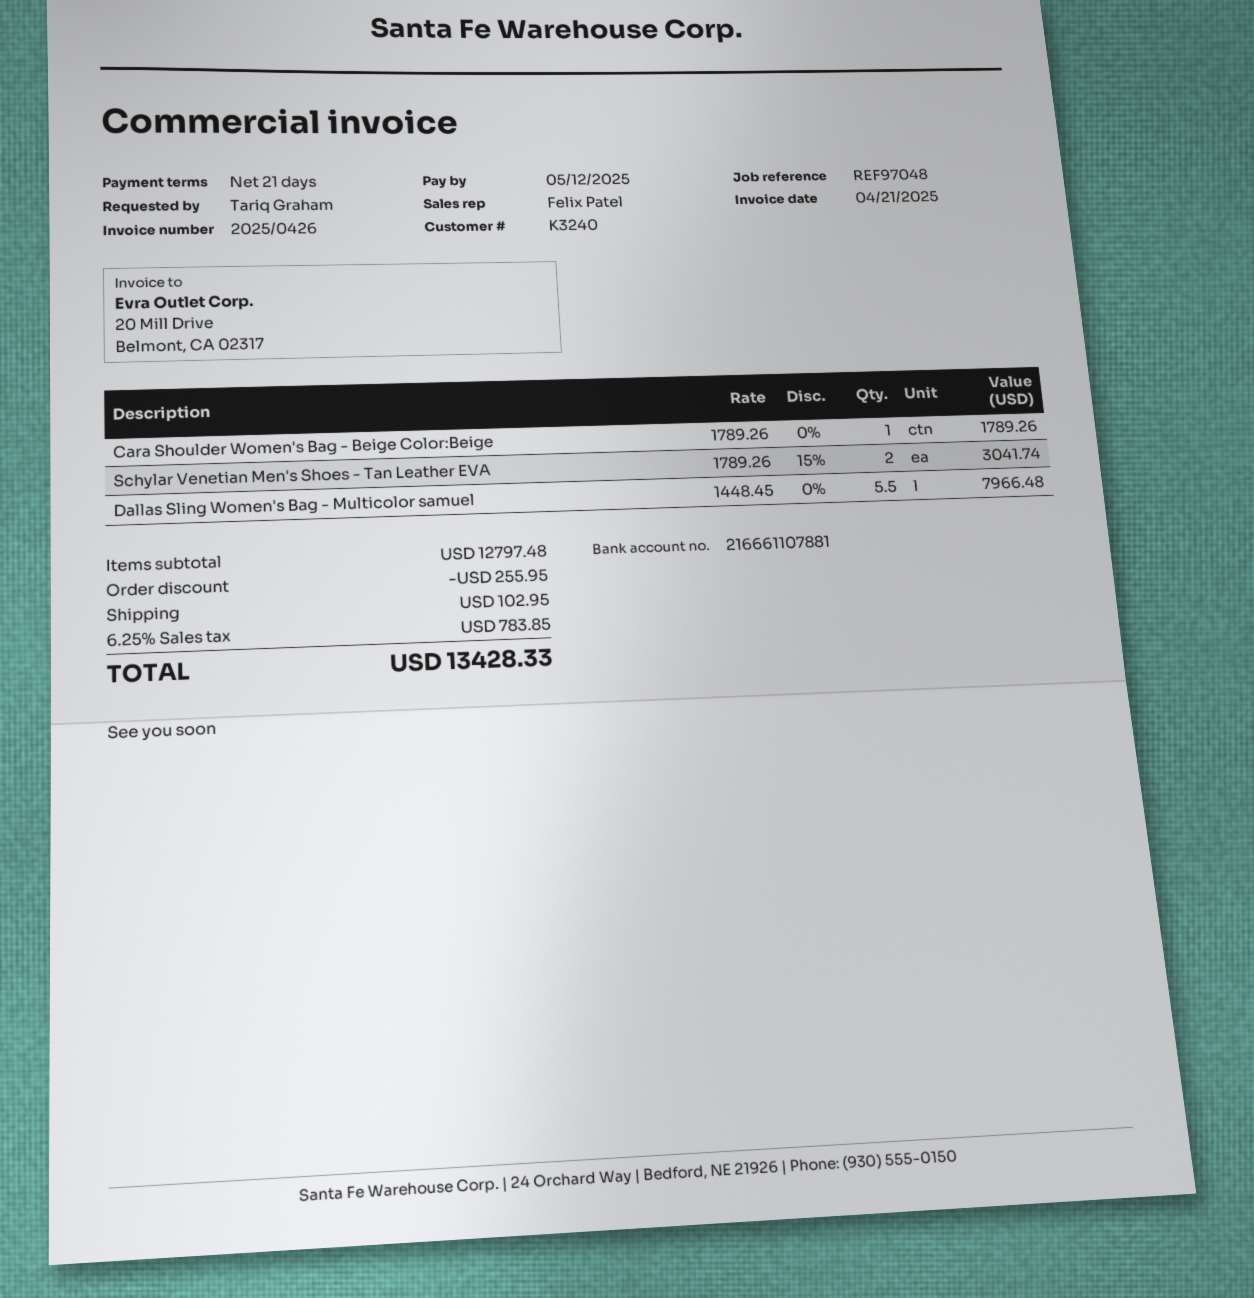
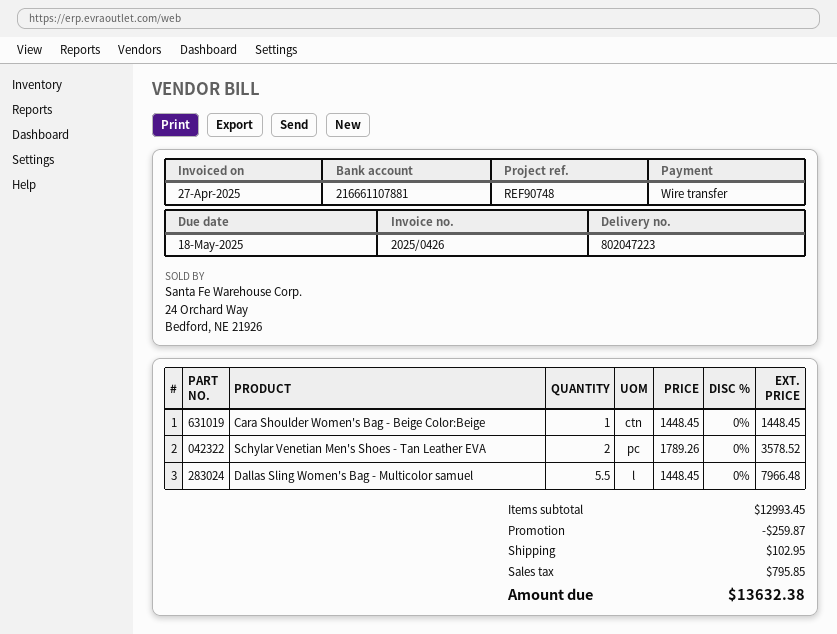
invoice date: 2025-04-21 -> 2025-04-27
due date: 2025-05-12 -> 2025-05-18
reference: REF97048 -> REF90748
Cara Shoulder Women's Bag - Beige Color:Beige: 1 x 1789.26 = 1789.26 -> 1 x 1448.45 = 1448.45
Schylar Venetian Men's Shoes - Tan Leather EVA: 2 x 1789.26 - 15% = 3041.74 -> 2 x 1789.26 = 3578.52
subtotal: 12797.48 -> 12993.45
discount: 255.95 -> 259.87
tax: 783.85 -> 795.85
total: 13428.33 -> 13632.38

